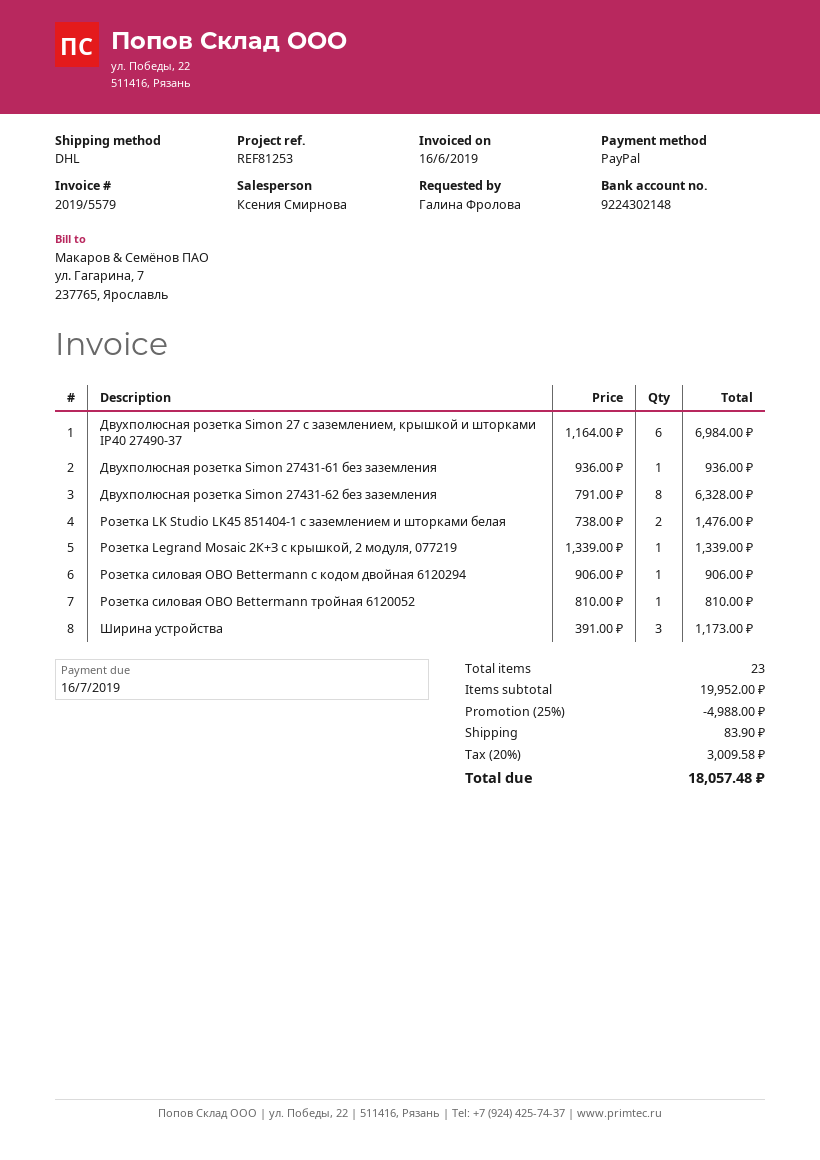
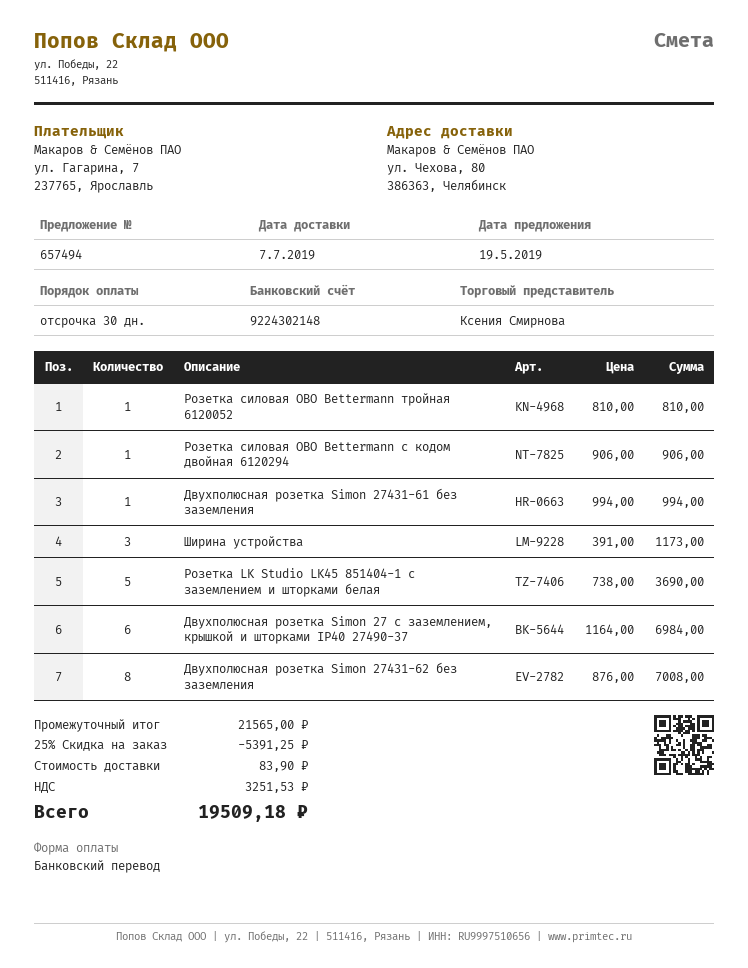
payment method: PayPal -> bank transfer
Двухполюсная розетка Simon 27431-61 без заземления: 1 x 936.00 = 936.00 -> 1 x 994.00 = 994.00
Двухполюсная розетка Simon 27431-62 без заземления: 8 x 791.00 = 6328.00 -> 8 x 876.00 = 7008.00
Розетка LK Studio LK45 851404-1 с заземлением и шторками белая: 2 x 738.00 = 1476.00 -> 5 x 738.00 = 3690.00
Розетка Legrand Mosaic 2К+З с крышкой, 2 модуля, 077219: 1 x 1339.00 = 1339.00 -> none
subtotal: 19952.00 -> 21565.00
discount: 25% = 4988.00 -> 25% = 5391.25
tax: 3009.58 -> 3251.53
total: 18057.48 -> 19509.18

